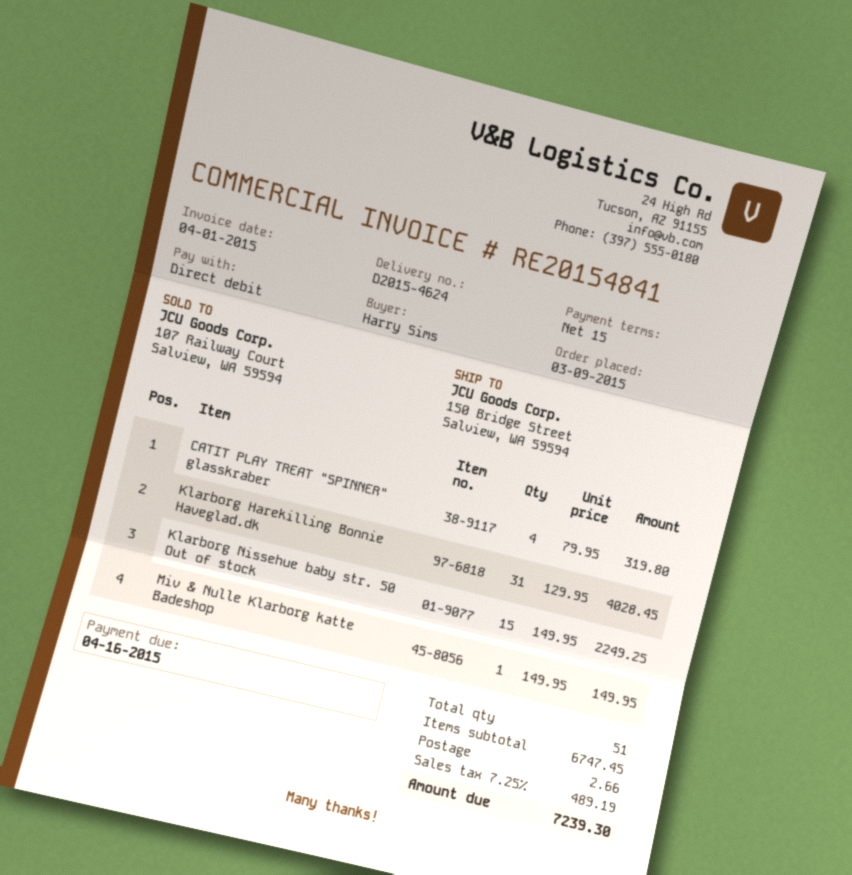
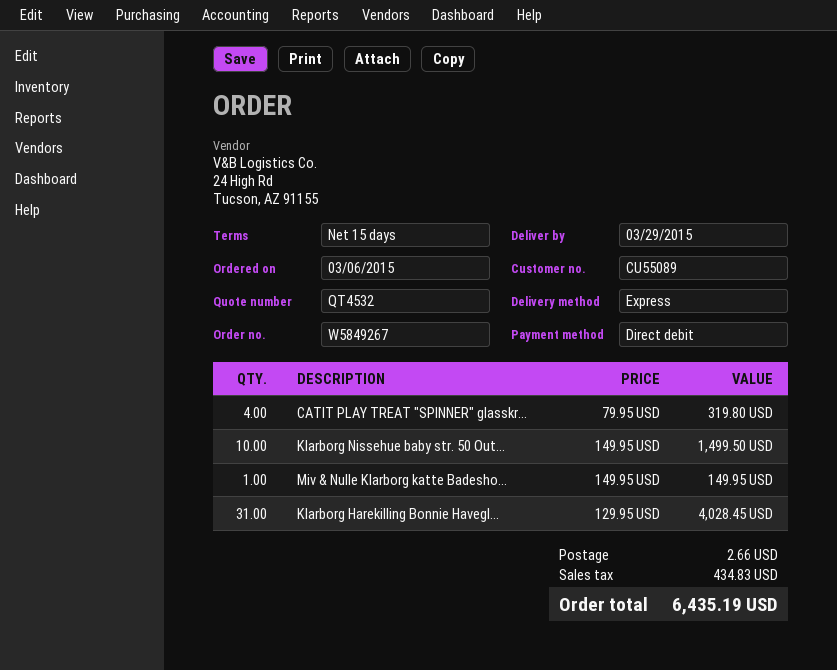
order date: 2015-03-09 -> 2015-03-06
Klarborg Nissehue baby str. 50 Out of stock: 15 x 149.95 = 2249.25 -> 10 x 149.95 = 1499.50
tax: 489.19 -> 434.83
total: 7239.30 -> 6435.19

